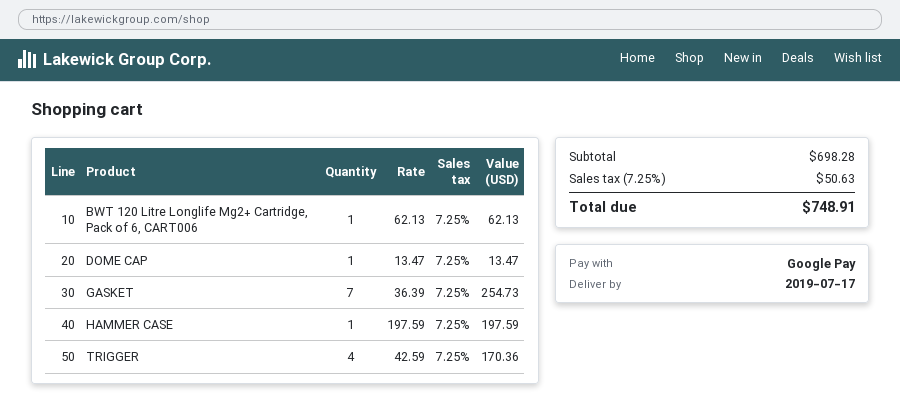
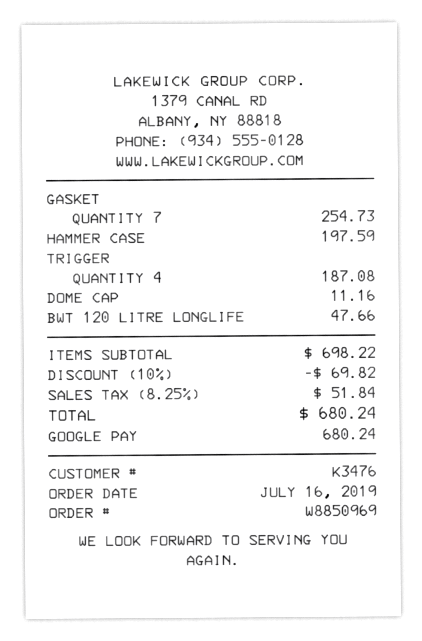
BWT 120 Litre Longlife Mg2+ Cartridge, Pack of 6, CART006: 1 for 62.13 -> 1 for 47.66
DOME CAP: 1 for 13.47 -> 1 for 11.16
TRIGGER: 4 for 170.36 -> 4 for 187.08
subtotal: 698.28 -> 698.22
discount: none -> 10% = 69.82
tax: 7.25% = 50.63 -> 8.25% = 51.84
total: 748.91 -> 680.24

